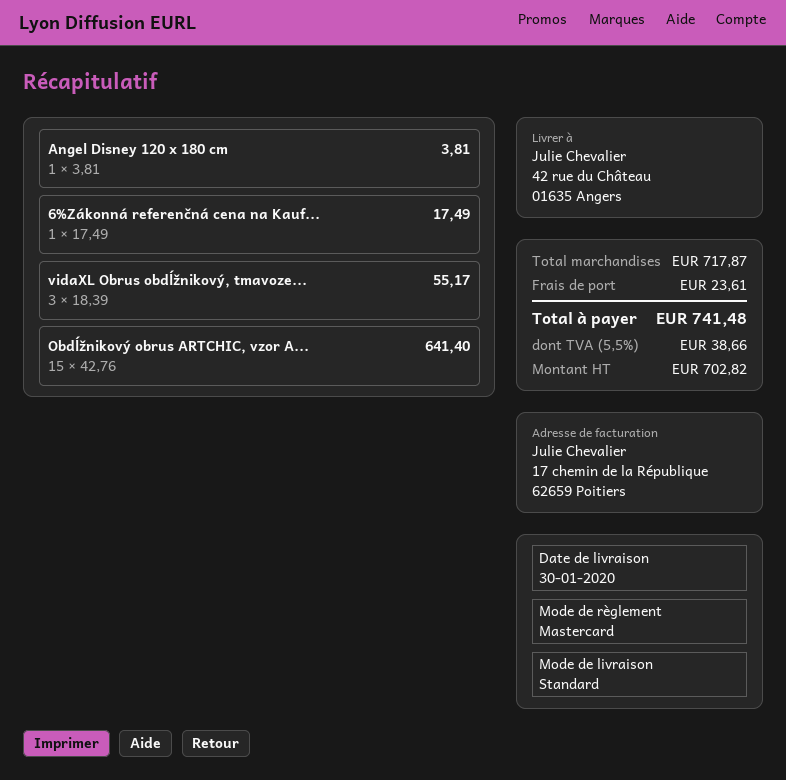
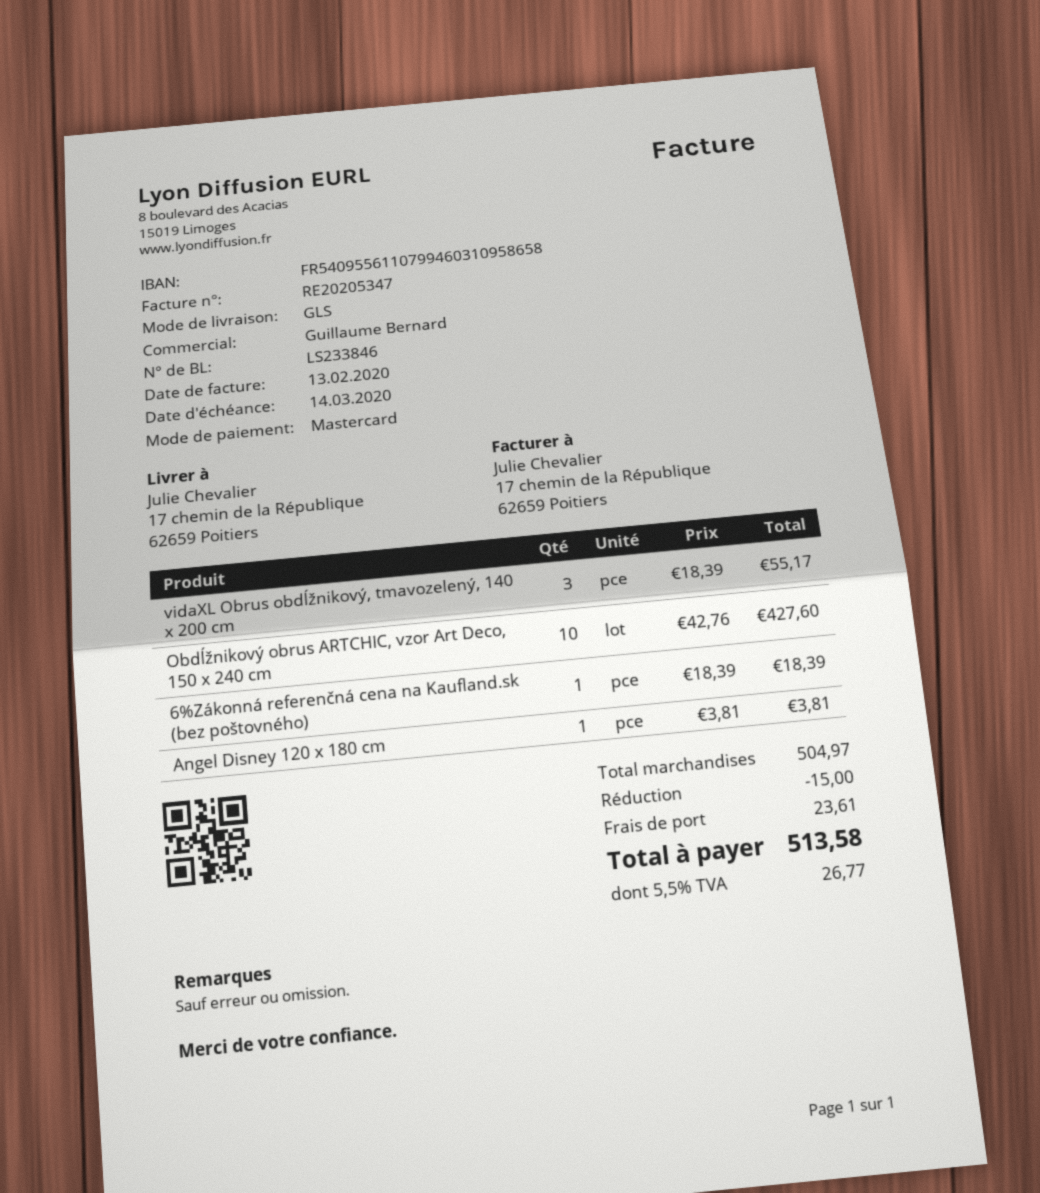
shipping method: standard -> GLS
ship to: 42 rue du Château, 01635 Angers -> 17 chemin de la République, 62659 Poitiers
6%Zákonná referenčná cena na Kauf...: 1 x 17.49 = 17.49 -> 1 x 18.39 = 18.39
Obdĺžnikový obrus ARTCHIC, vzor A...: 15 x 42.76 = 641.40 -> 10 x 42.76 = 427.60
subtotal: 717.87 -> 504.97
discount: none -> 15.00
tax: 5.5% = 38.66 -> 5.5% = 26.77
total: 741.48 -> 513.58

